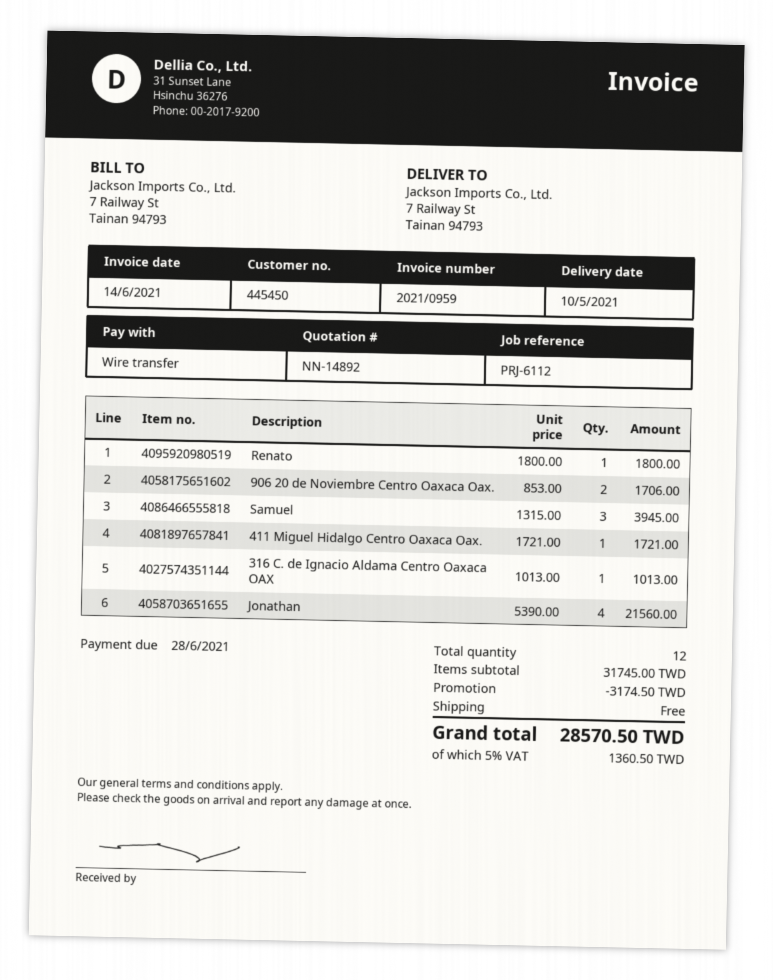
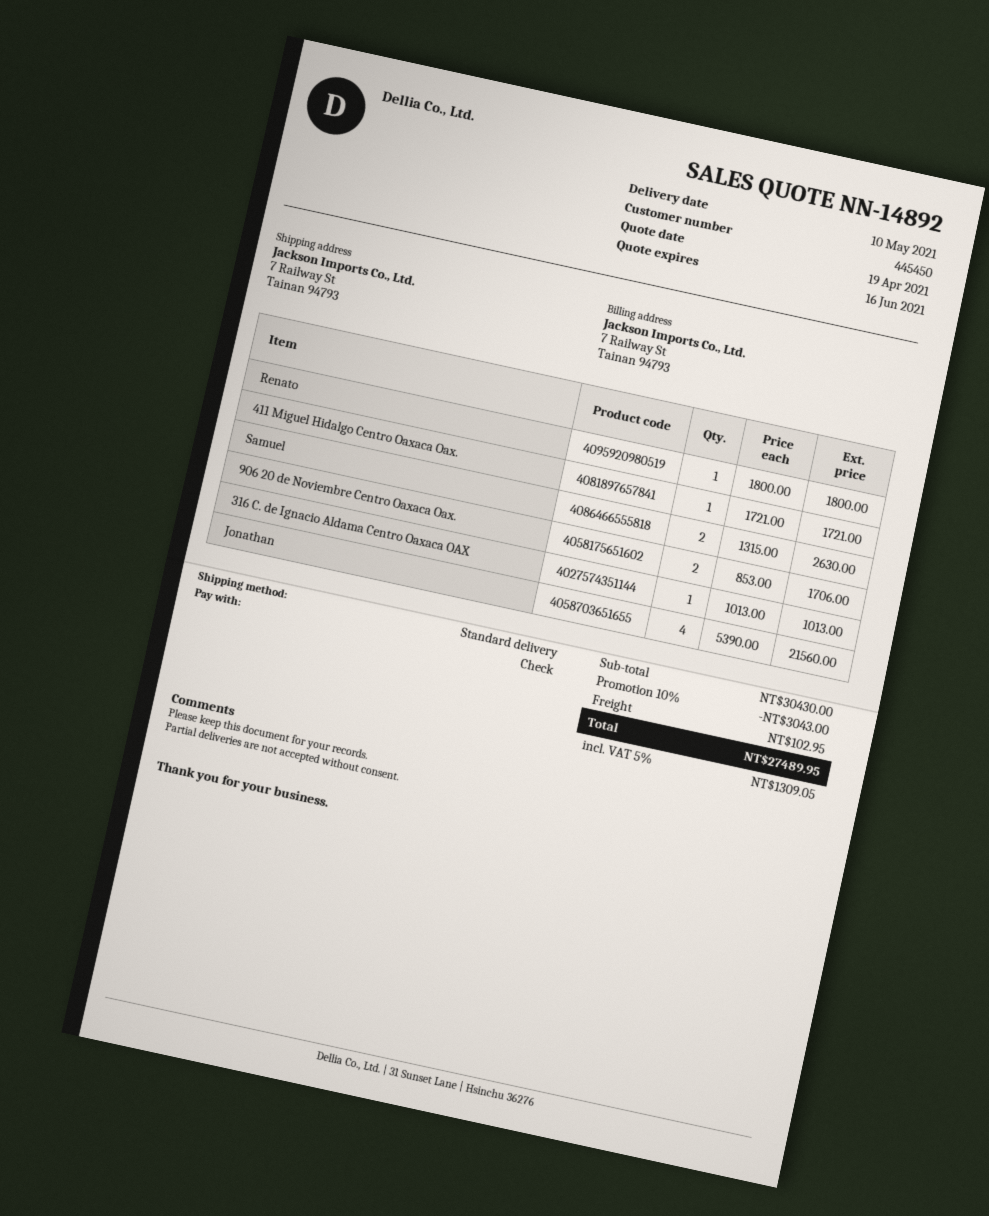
payment method: bank transfer -> cheque
Samuel: 3 x 1315.00 = 3945.00 -> 2 x 1315.00 = 2630.00
subtotal: 31745.00 -> 30430.00
discount: 3174.50 -> 3043.00
shipping: 0.00 -> 102.95
tax: 5% = 1360.50 -> 5% = 1309.05
total: 28570.50 -> 27489.95

